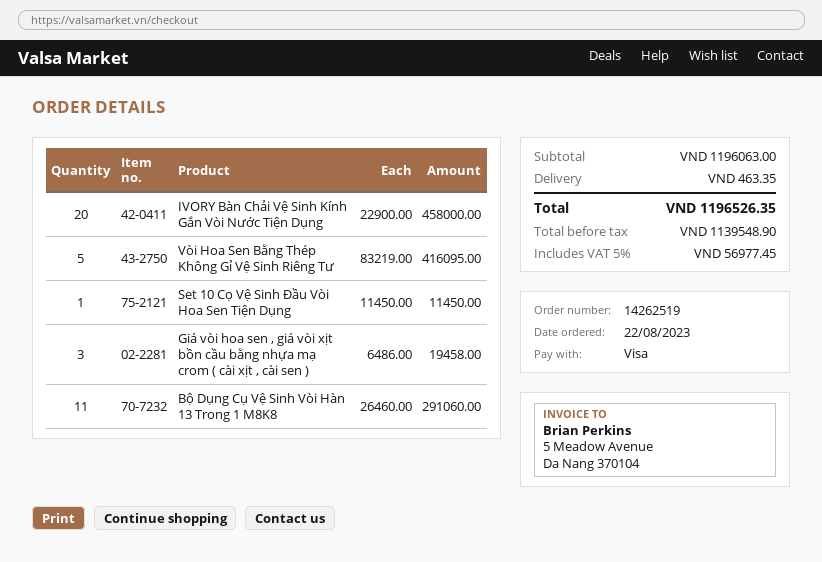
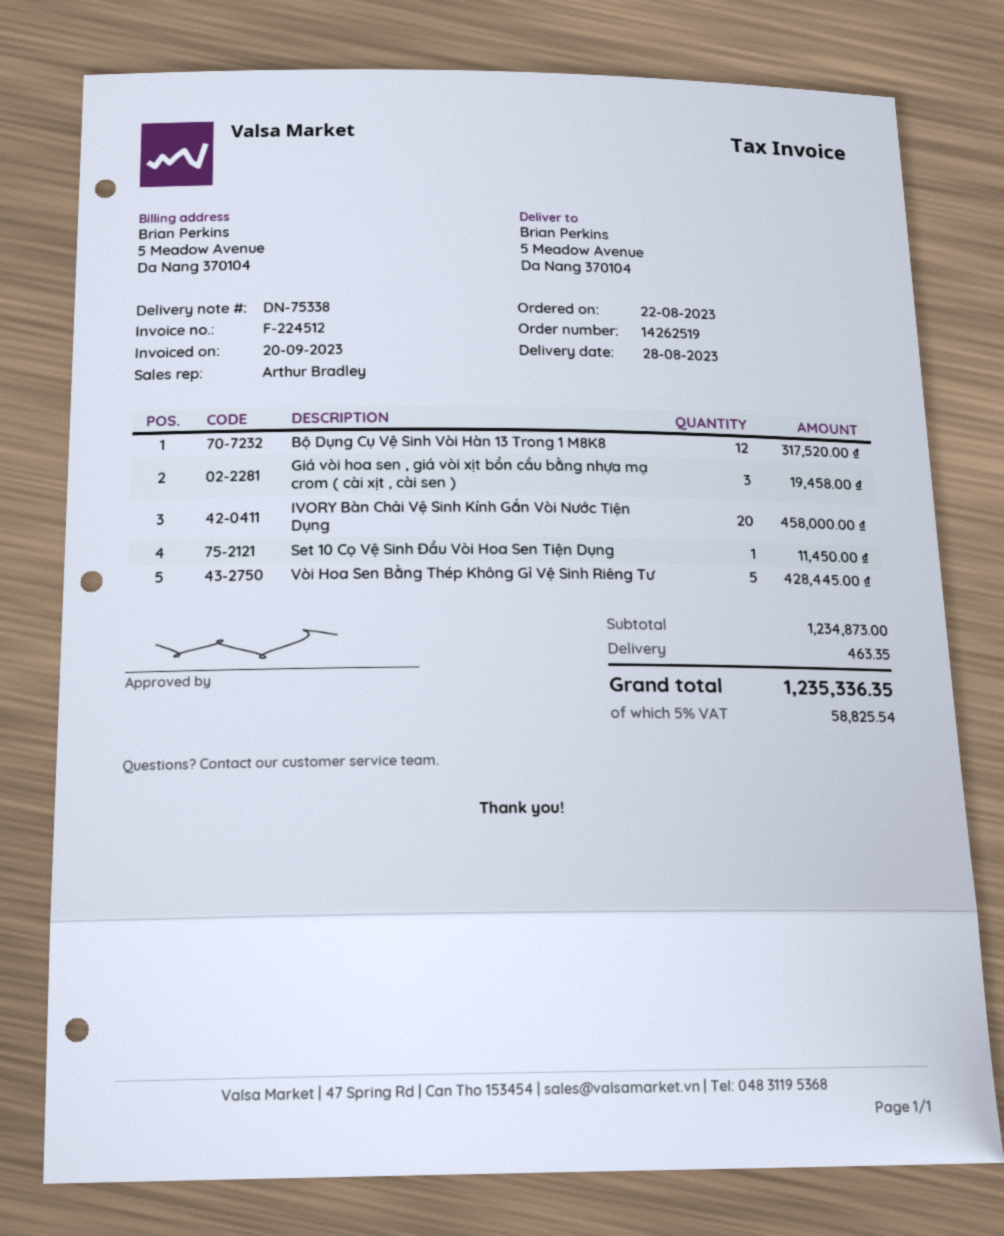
Vòi Hoa Sen Bằng Thép Không Gỉ Vệ Sinh Riêng Tư: 5 for 416095.00 -> 5 for 428445.00
Bộ Dụng Cụ Vệ Sinh Vòi Hàn 13 Trong 1 M8K8: 11 for 291060.00 -> 12 for 317520.00
subtotal: 1196063.00 -> 1234873.00
tax: 5% = 56977.45 -> 5% = 58825.54
total: 1196526.35 -> 1235336.35

